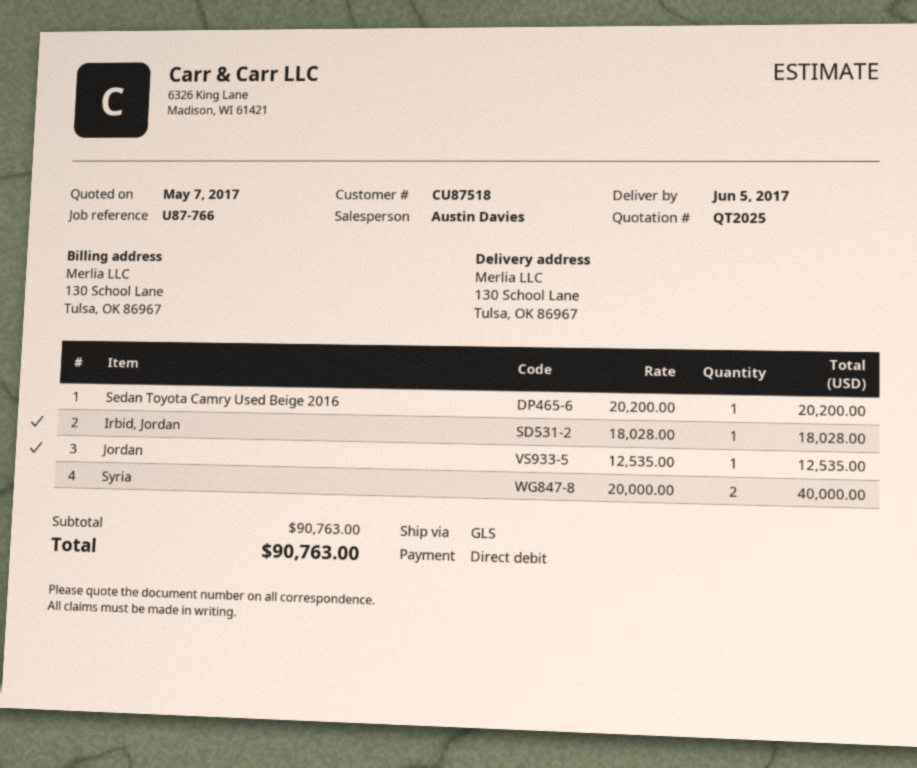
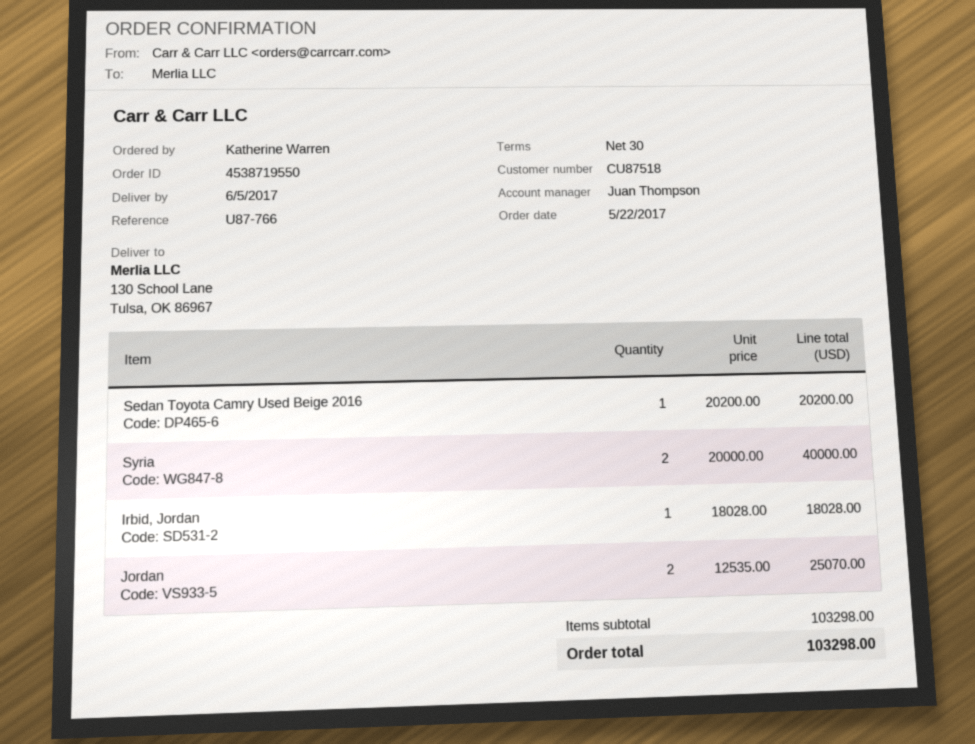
sales rep: Austin Davies -> Juan Thompson
Jordan: 1 x 12535.00 = 12535.00 -> 2 x 12535.00 = 25070.00
subtotal: 90763.00 -> 103298.00
total: 90763.00 -> 103298.00

